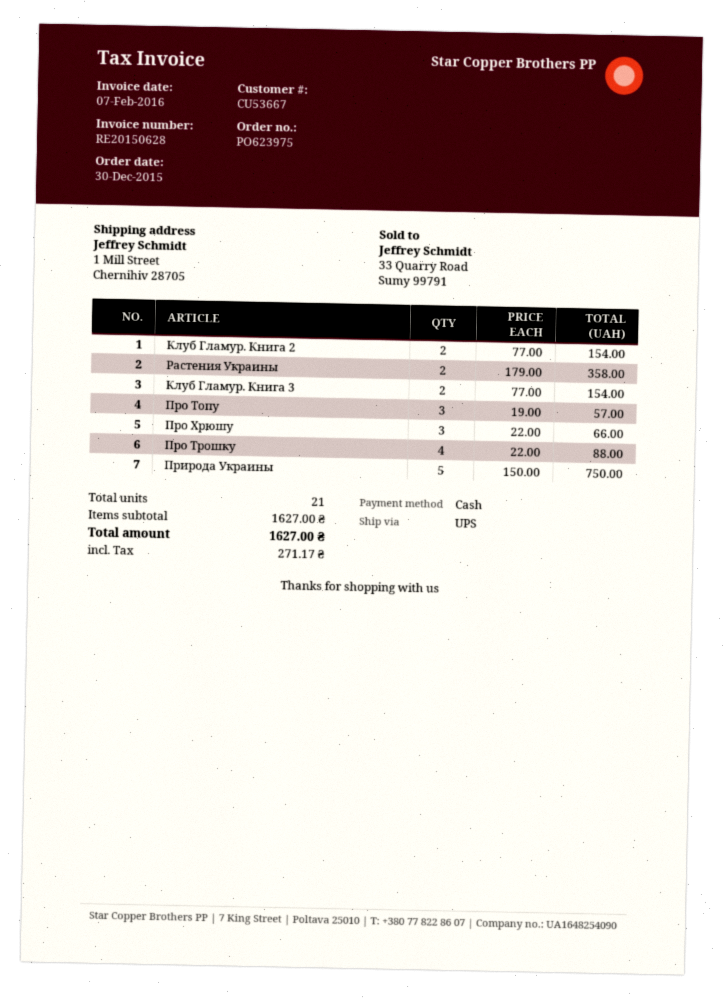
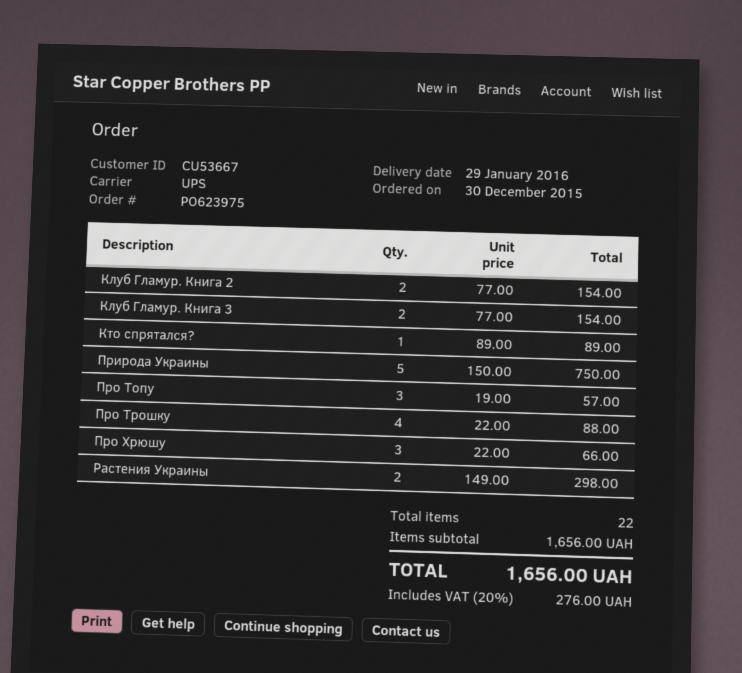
Растения Украины: 2 x 179.00 = 358.00 -> 2 x 149.00 = 298.00
Кто спрятался?: none -> 1 x 89.00 = 89.00
total quantity: 21 -> 22
subtotal: 1627.00 -> 1656.00
tax: 271.17 -> 276.00
total: 1627.00 -> 1656.00

